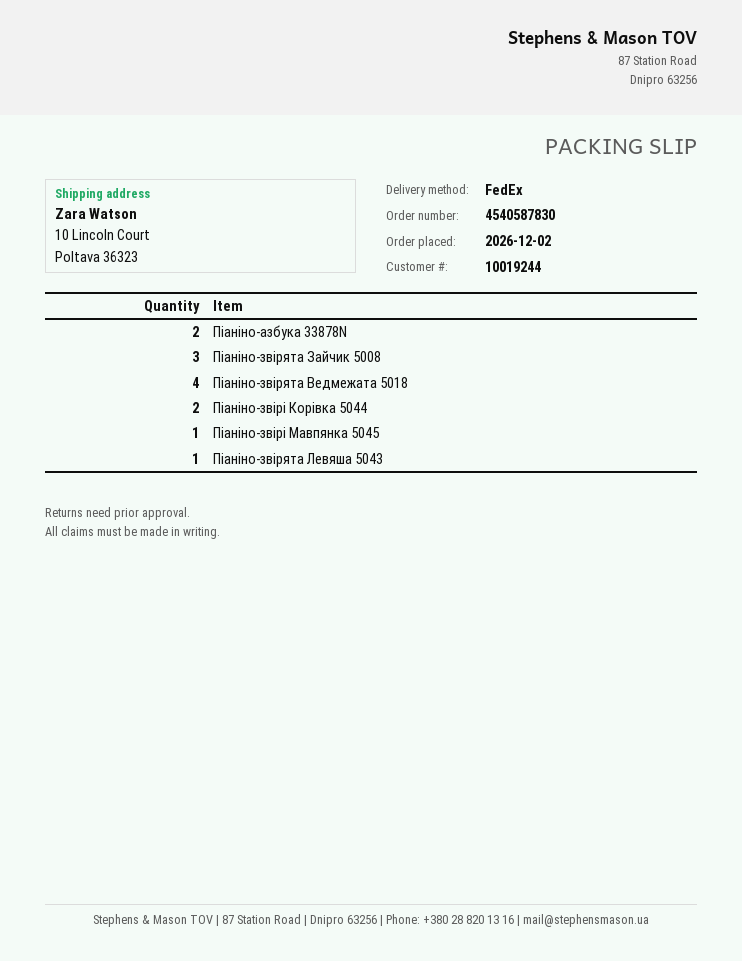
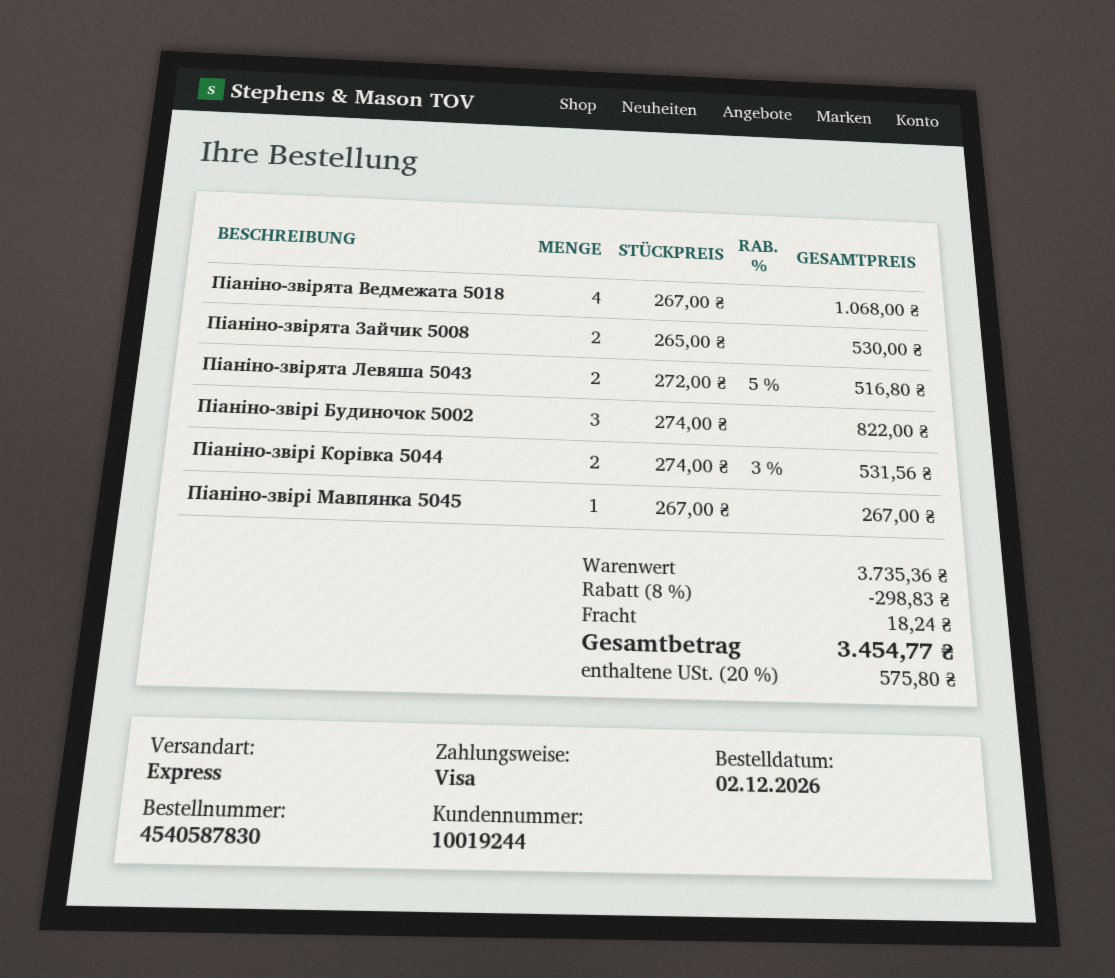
shipping method: FedEx -> express
Піаніно-азбука 33878N: 2 -> none
Піаніно-звірята Зайчик 5008: 3 -> 2
Піаніно-звірята Левяша 5043: 1 -> 2
Піаніно-звірі Будиночок 5002: none -> 3

